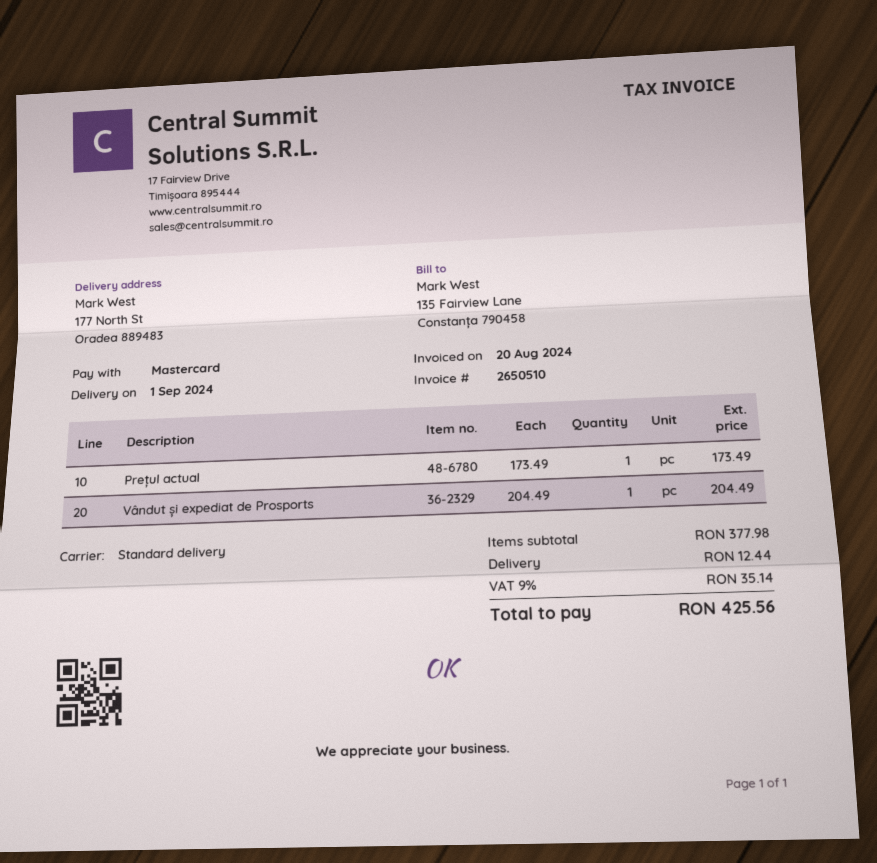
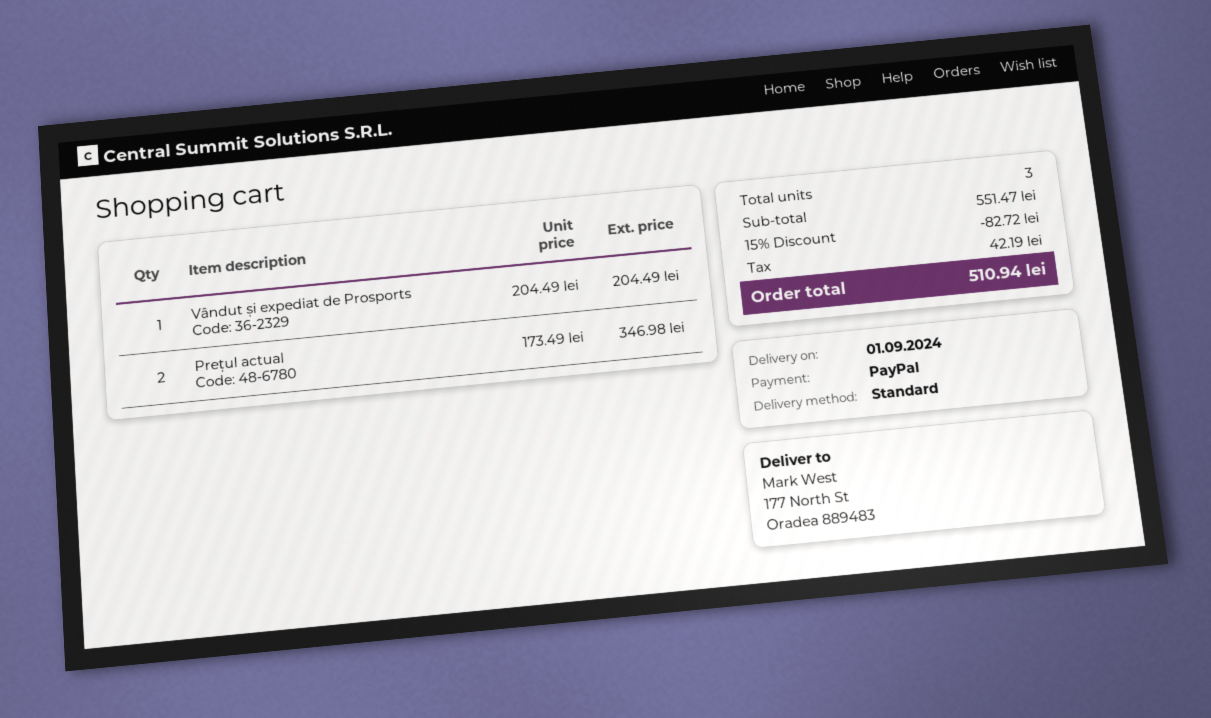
payment method: Mastercard -> PayPal
Prețul actual: 1 x 173.49 = 173.49 -> 2 x 173.49 = 346.98
subtotal: 377.98 -> 551.47
discount: none -> 15% = 82.72
shipping: 12.44 -> none
tax: 35.14 -> 42.19
total: 425.56 -> 510.94

